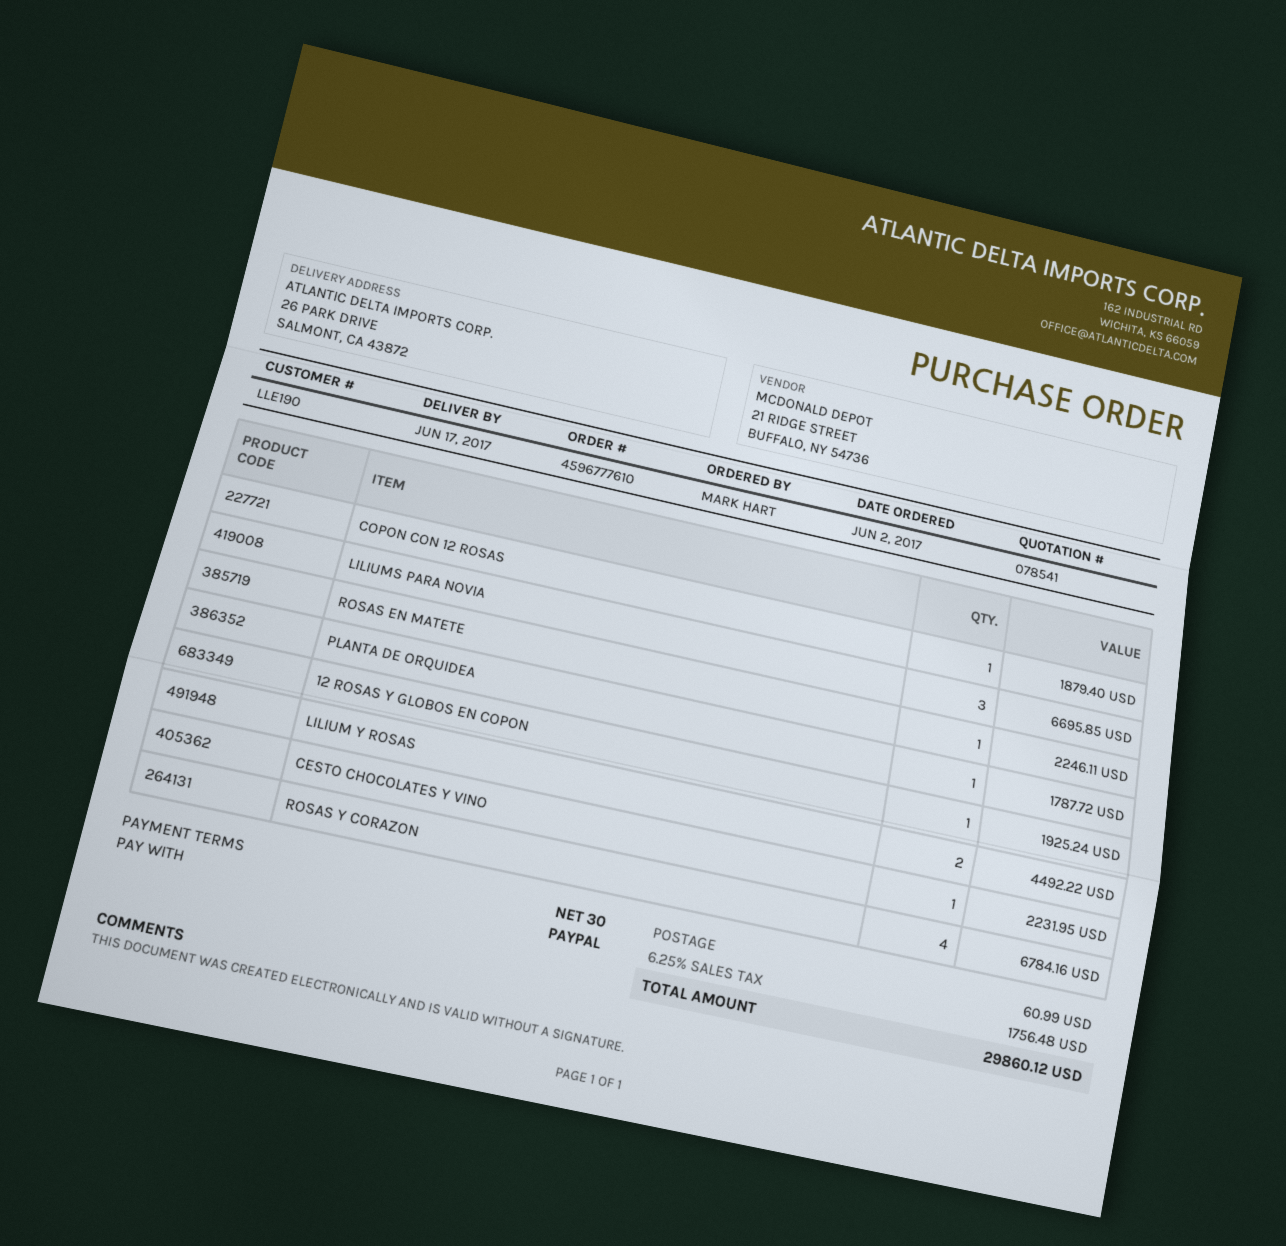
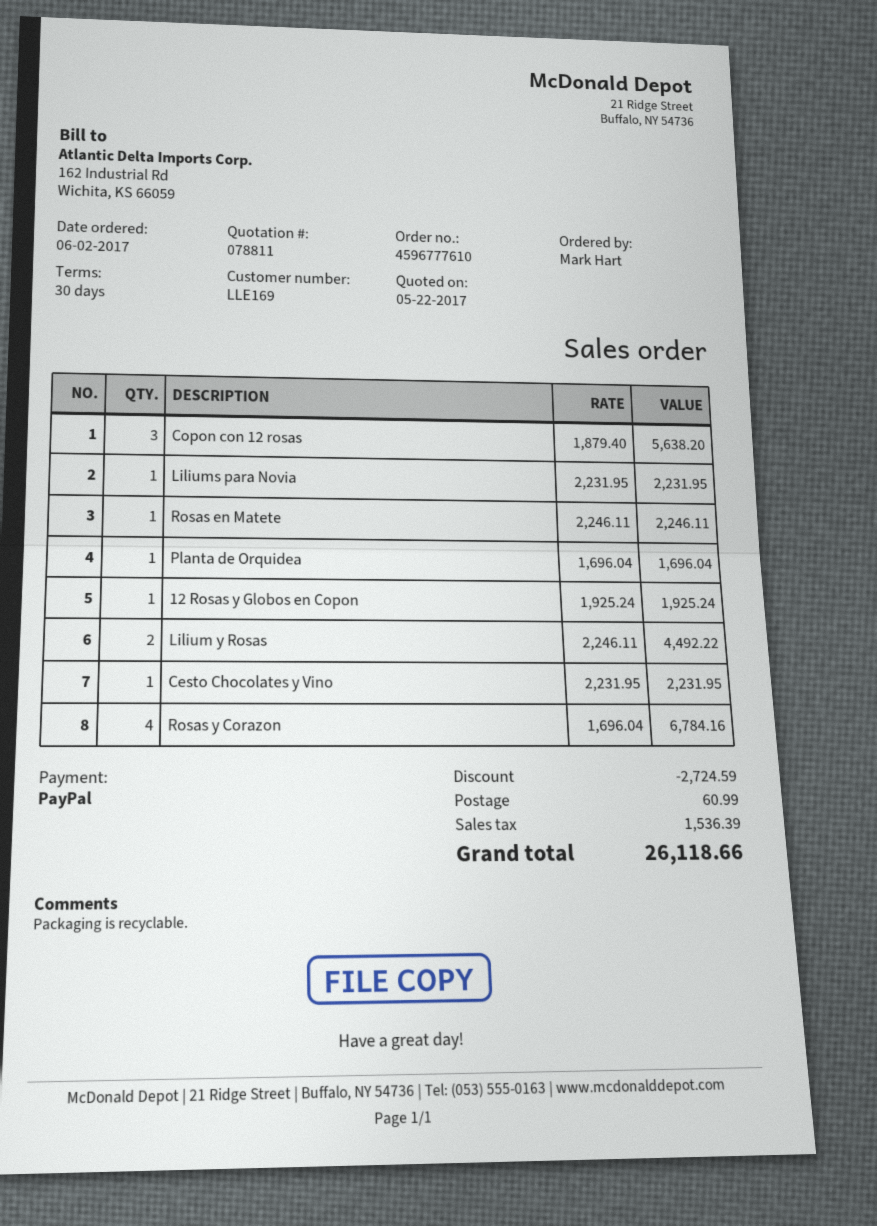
quote number: 078541 -> 078811
customer number: LLE190 -> LLE169
COPON CON 12 ROSAS: 1 for 1879.40 -> 3 for 5638.20
LILIUMS PARA NOVIA: 3 for 6695.85 -> 1 for 2231.95
PLANTA DE ORQUIDEA: 1 for 1787.72 -> 1 for 1696.04
discount: none -> 2724.59
tax: 1756.48 -> 1536.39
total: 29860.12 -> 26118.66

